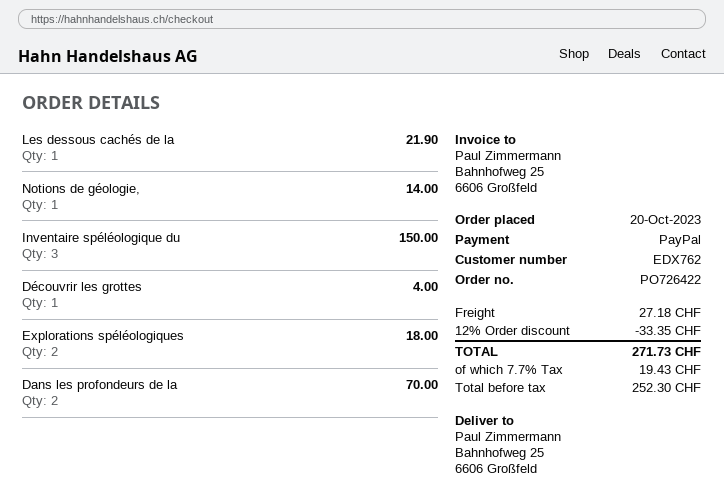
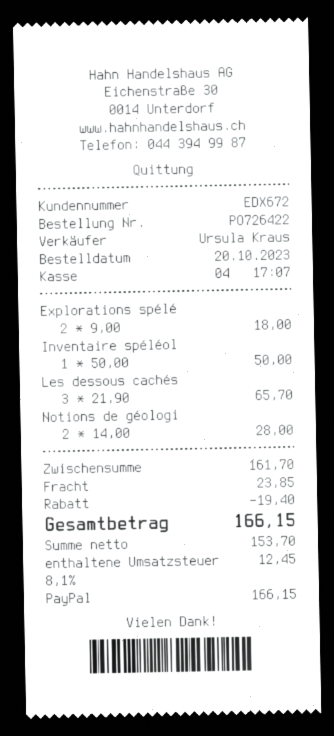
customer number: EDX762 -> EDX672
Les dessous cachés de la: 1 for 21.90 -> 3 for 65.70
Notions de géologie,: 1 for 14.00 -> 2 for 28.00
Inventaire spéléologique du: 3 for 150.00 -> 1 for 50.00
Découvrir les grottes: 1 for 4.00 -> none
Dans les profondeurs de la: 2 for 70.00 -> none
discount: 33.35 -> 19.40
shipping: 27.18 -> 23.85
net: 252.30 -> 153.70
tax: 7.7% = 19.43 -> 8.1% = 12.45
total: 271.73 -> 166.15

